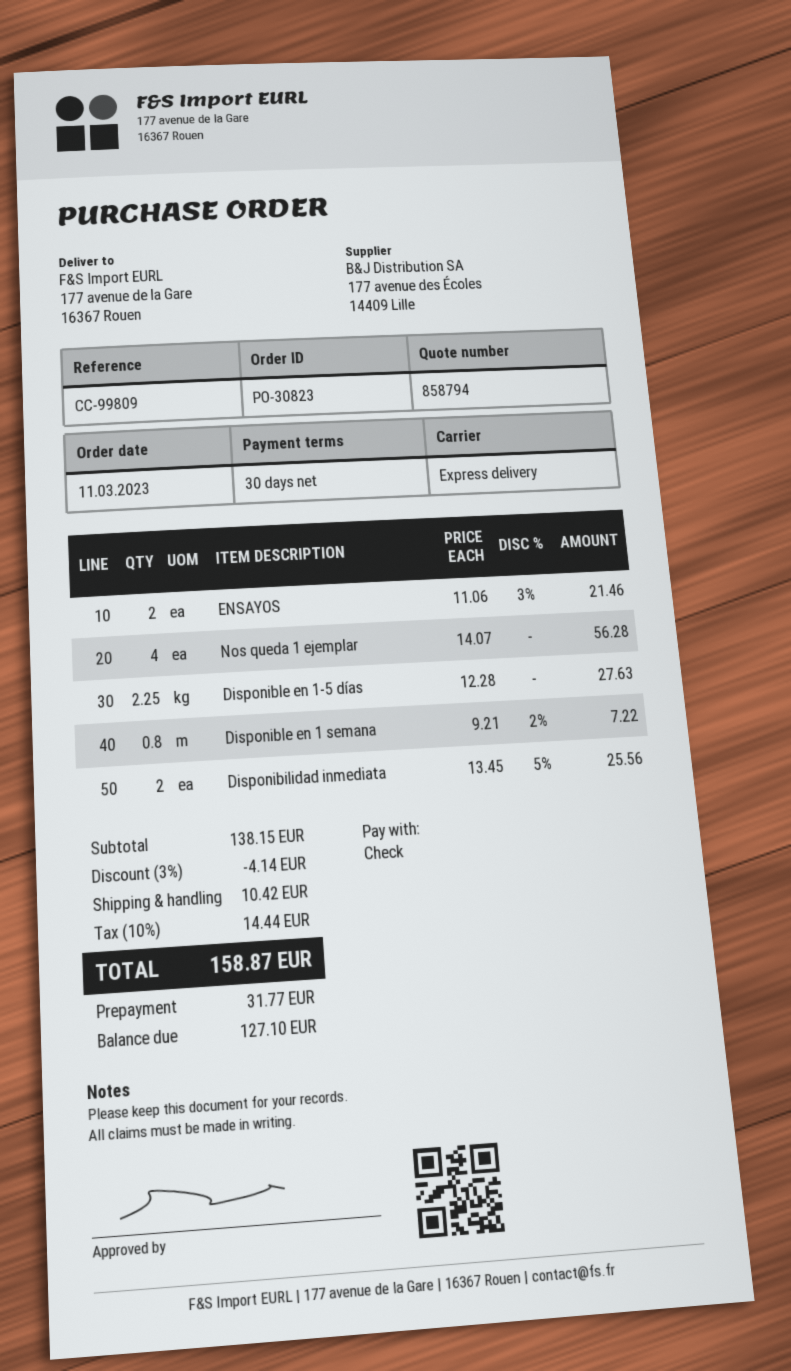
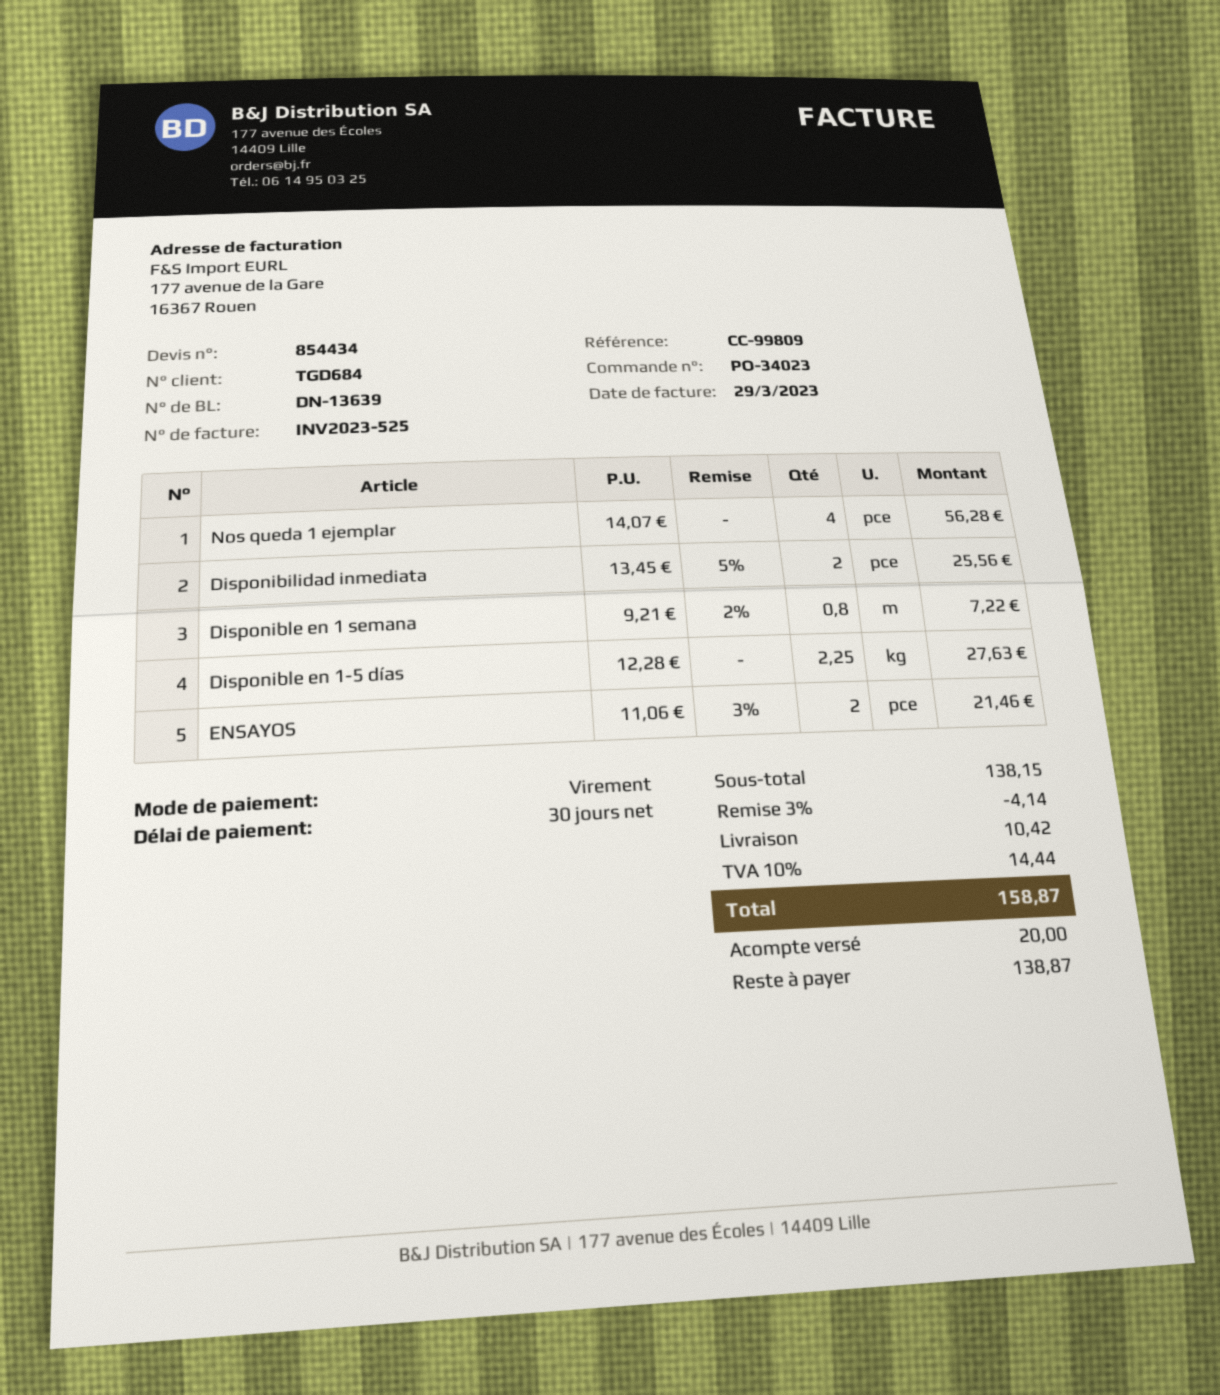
quote number: 858794 -> 854434
order number: PO-30823 -> PO-34023
payment method: cheque -> bank transfer
deposit: 31.77 -> 20.00
balance: 127.10 -> 138.87

